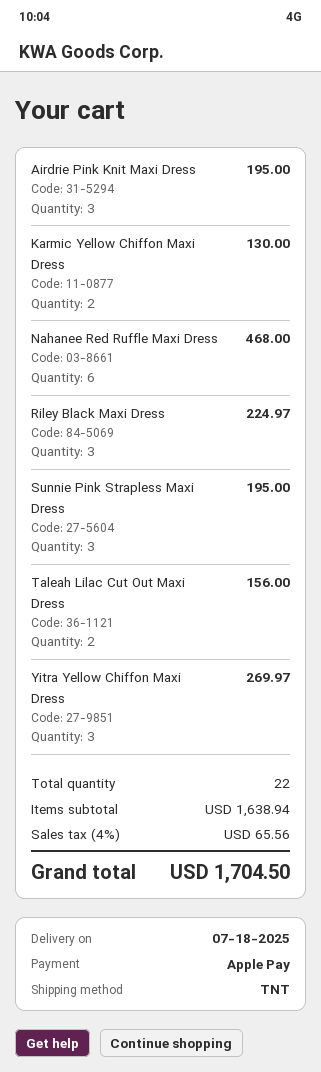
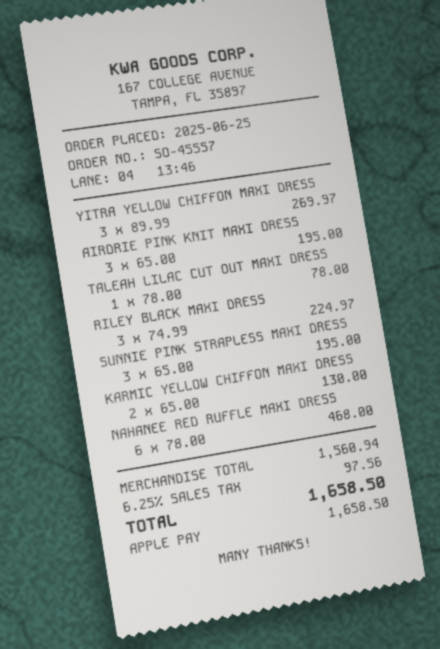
Taleah Lilac Cut Out Maxi Dress: 2 for 156.00 -> 1 for 78.00
subtotal: 1638.94 -> 1560.94
tax: 4% = 65.56 -> 6.25% = 97.56
total: 1704.50 -> 1658.50

